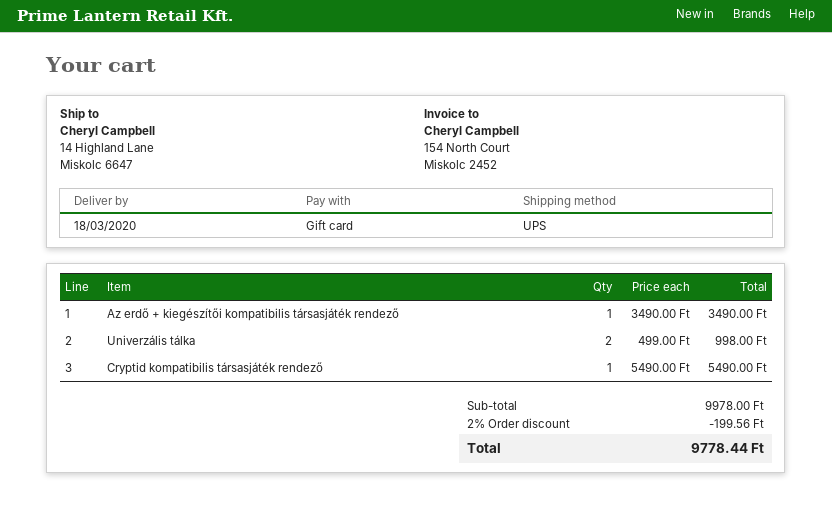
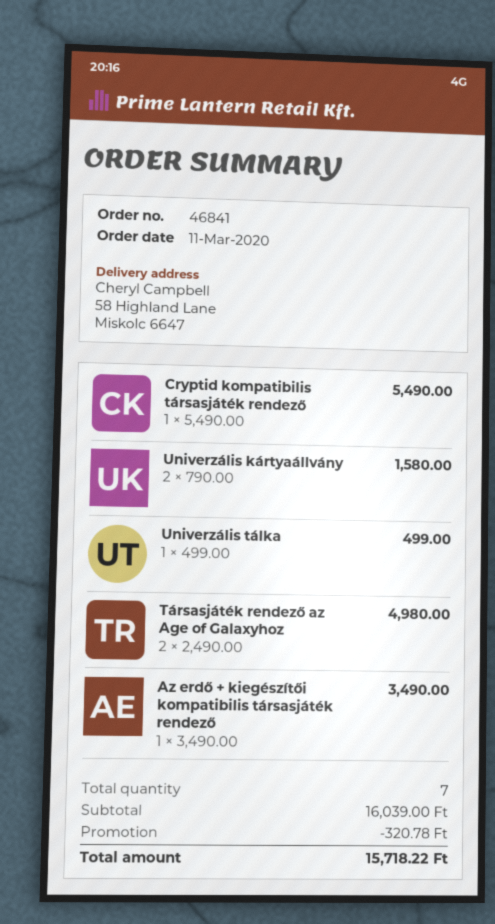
ship to: 14 Highland Lane, Miskolc 6647 -> 58 Highland Lane, Miskolc 6647
Univerzális tálka: 2 x 499.00 = 998.00 -> 1 x 499.00 = 499.00
Univerzális kártyaállvány: none -> 2 x 790.00 = 1580.00
Társasjáték rendező az Age of Galaxyhoz: none -> 2 x 2490.00 = 4980.00
subtotal: 9978.00 -> 16039.00
discount: 199.56 -> 320.78
total: 9778.44 -> 15718.22

